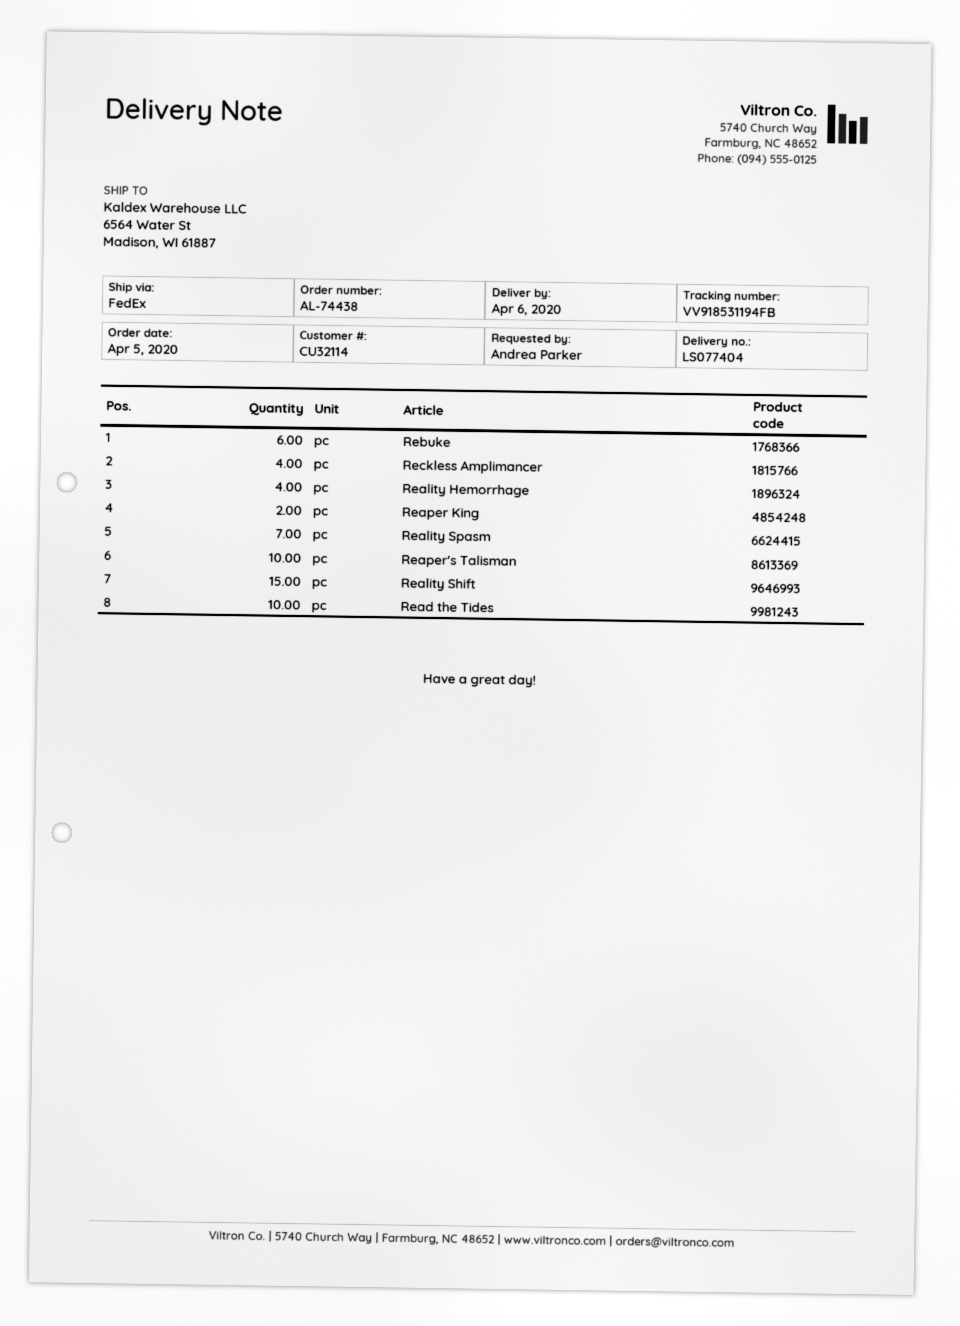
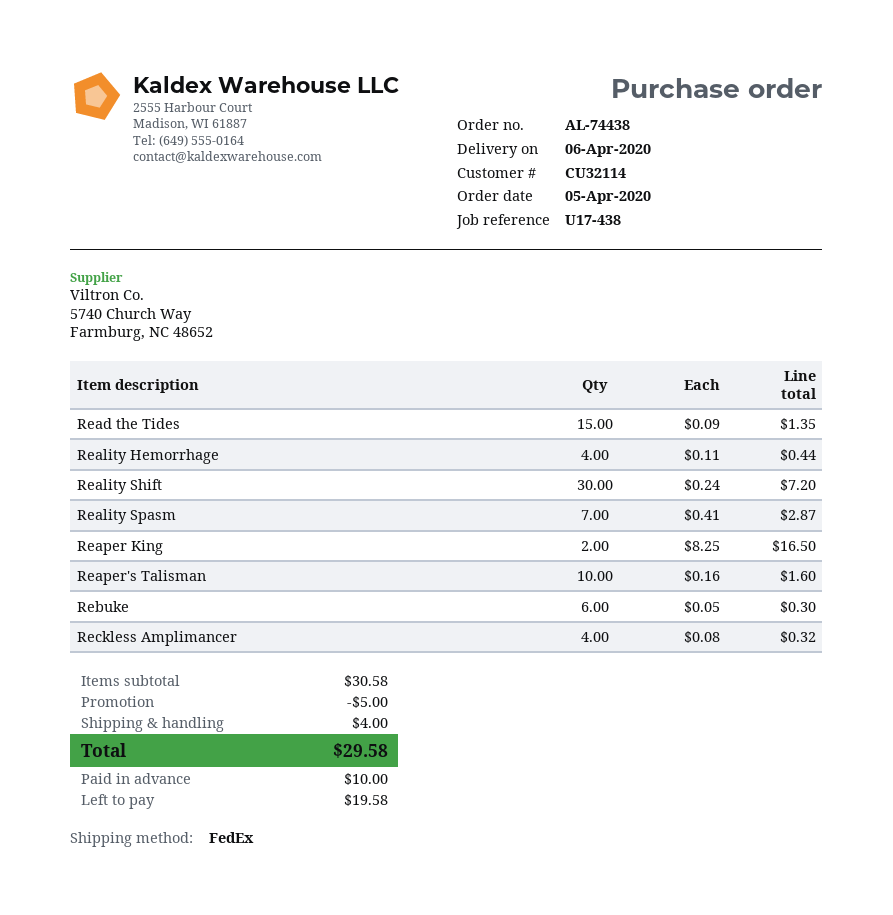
Reality Shift: 15 -> 30
Read the Tides: 10 -> 15

